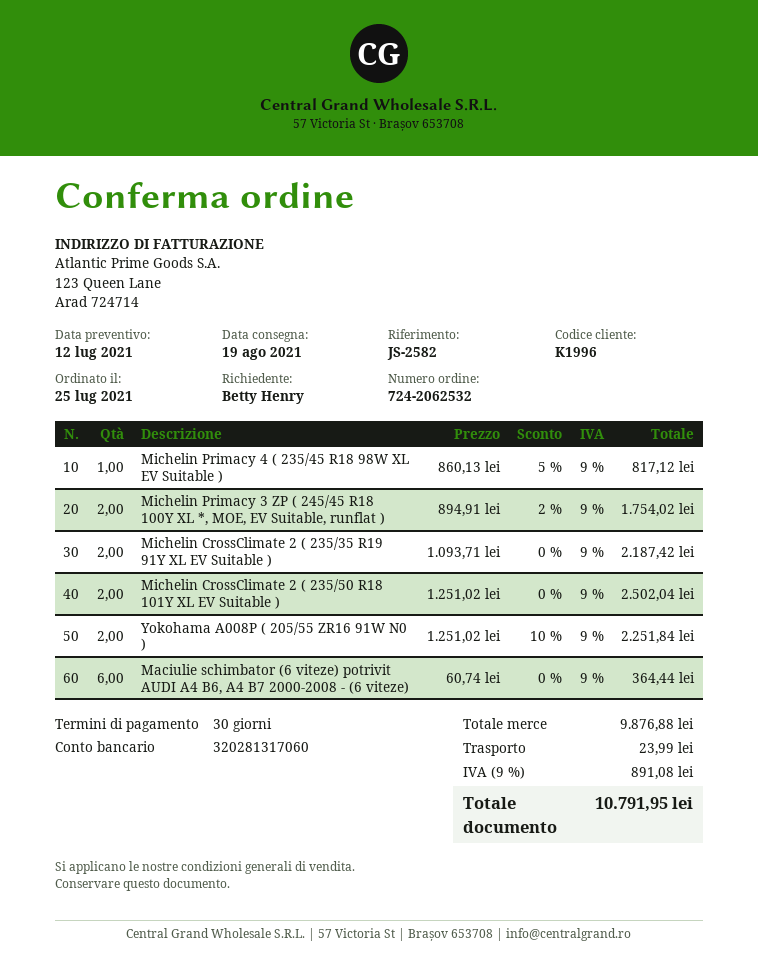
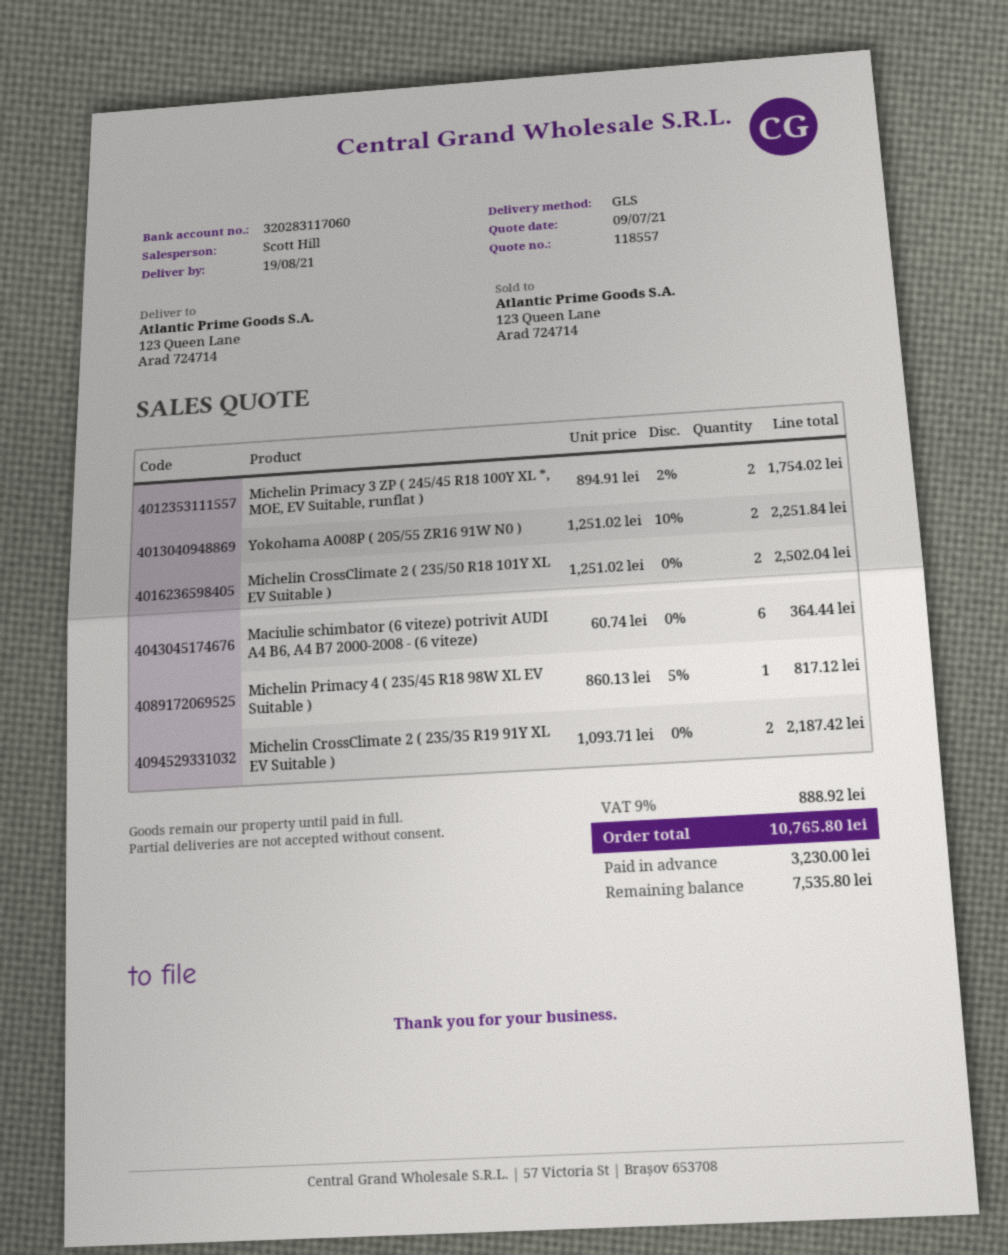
quote date: 2021-07-12 -> 2021-07-09
bank account: 320281317060 -> 320283117060
shipping: 23.99 -> none
tax: 9% = 891.08 -> 9% = 888.92
total: 10791.95 -> 10765.80

